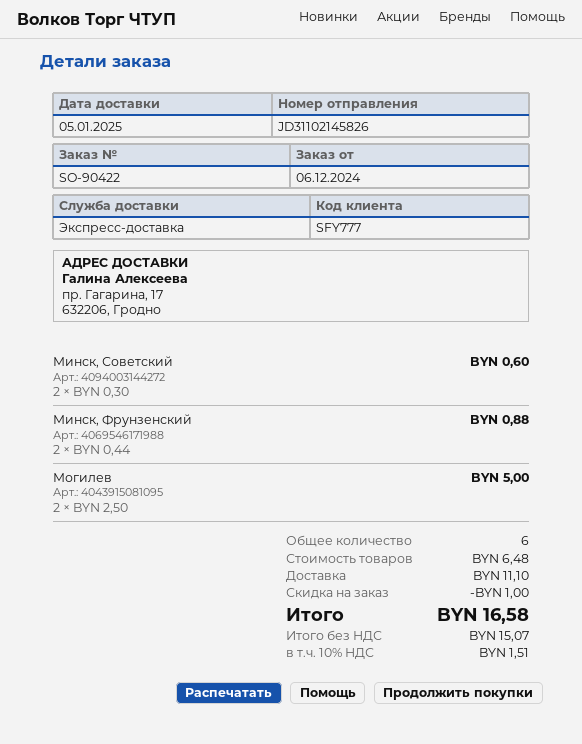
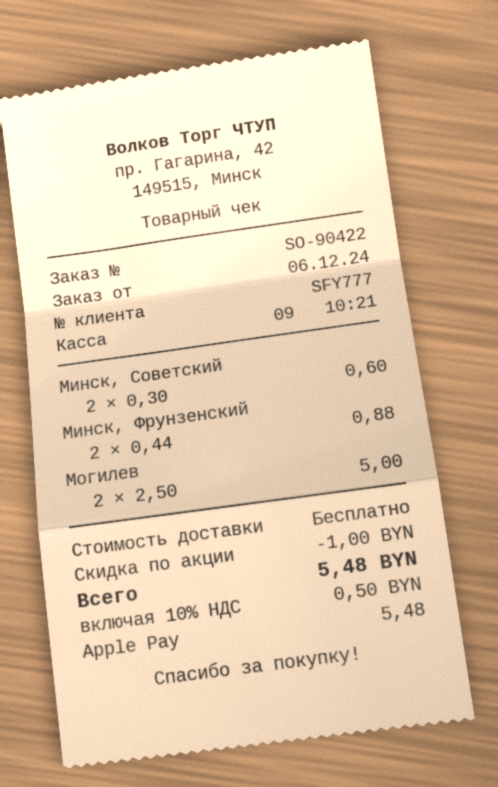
shipping: 11.10 -> 0.00
tax: 10% = 1.51 -> 10% = 0.50
total: 16.58 -> 5.48

